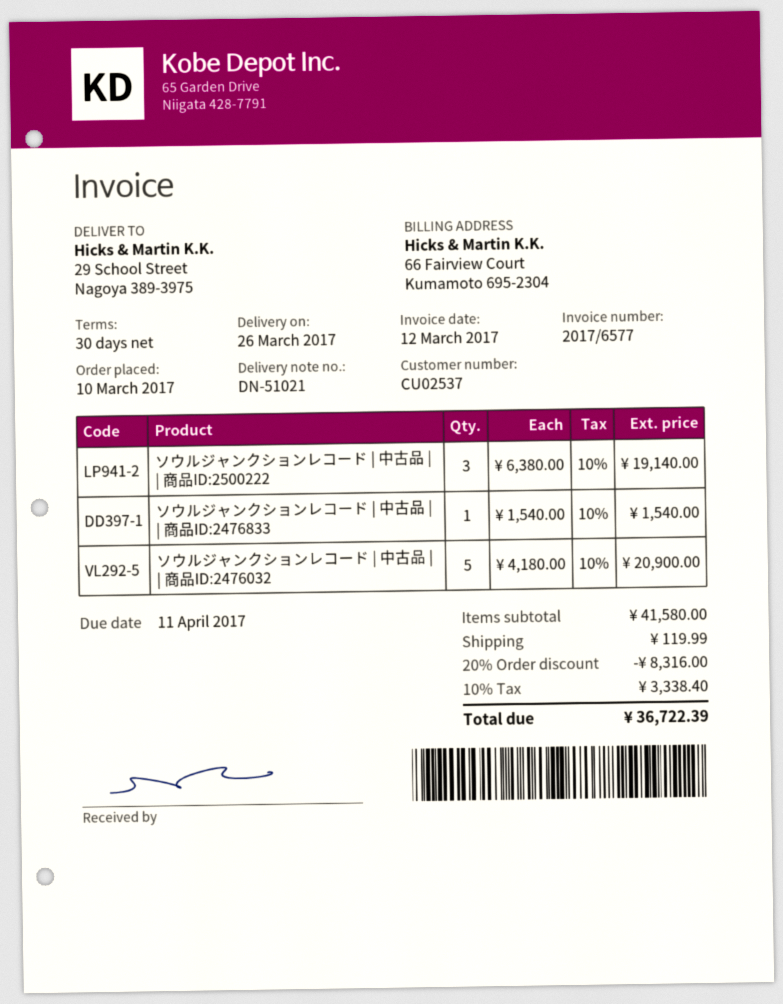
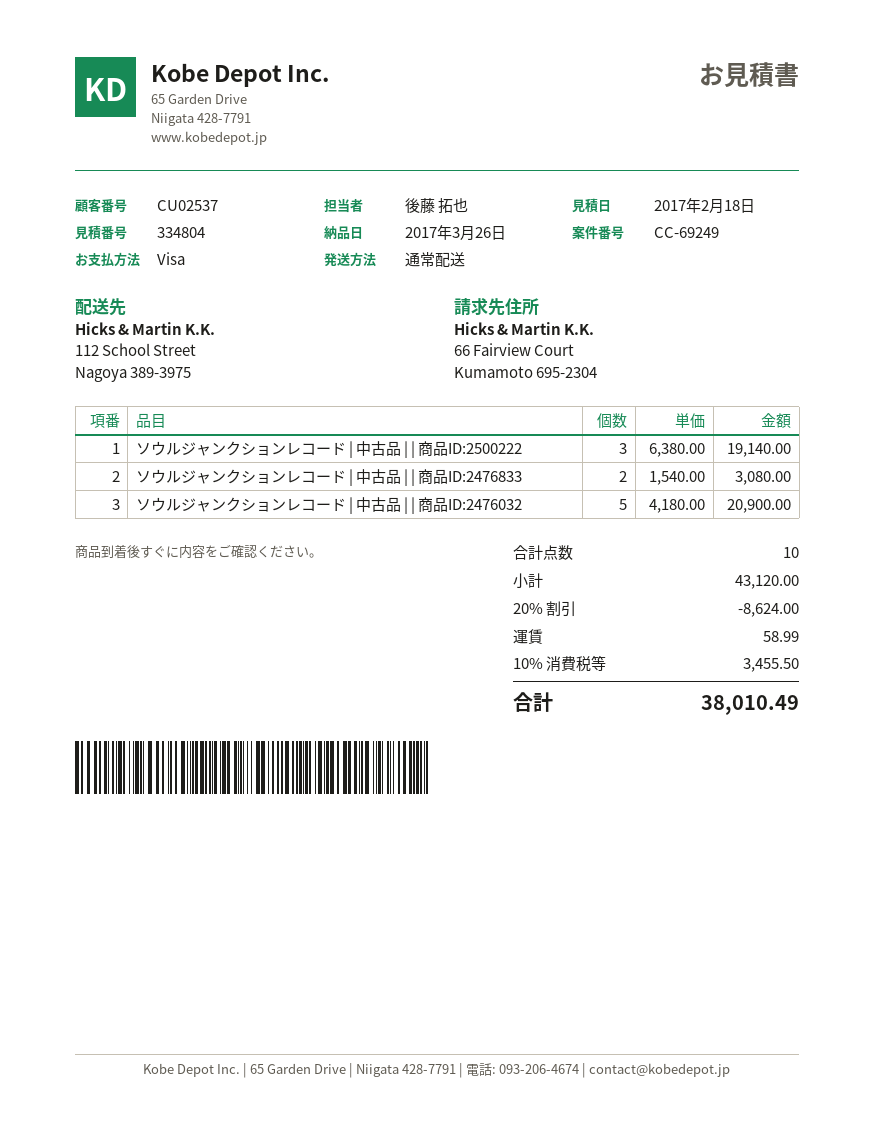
ship to: 29 School Street, Nagoya 389-3975 -> 112 School Street, Nagoya 389-3975
ソウルジャンクションレコード | 中古品 | | 商品ID:2476833: 1 x 1540.00 = 1540.00 -> 2 x 1540.00 = 3080.00
subtotal: 41580.00 -> 43120.00
discount: 20% = 8316.00 -> 20% = 8624.00
shipping: 119.99 -> 58.99
tax: 10% = 3338.40 -> 10% = 3455.50
total: 36722.39 -> 38010.49

